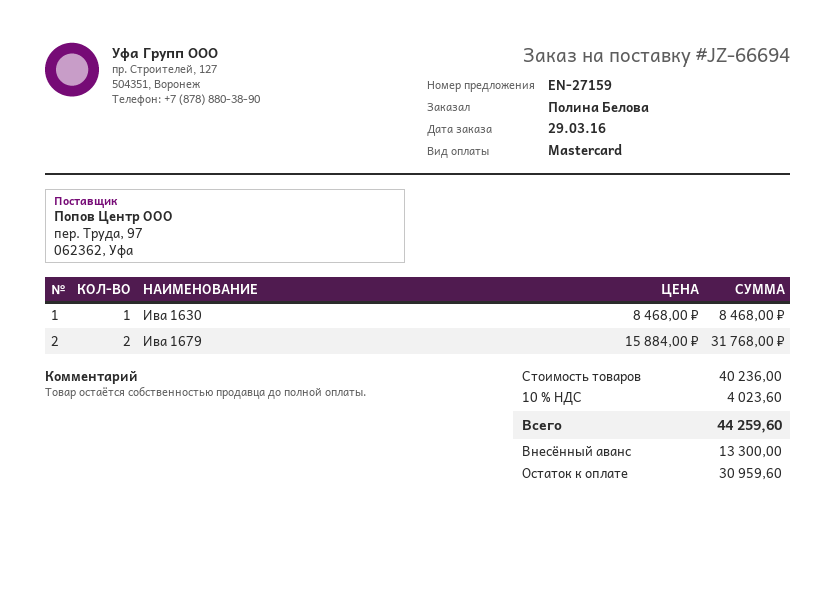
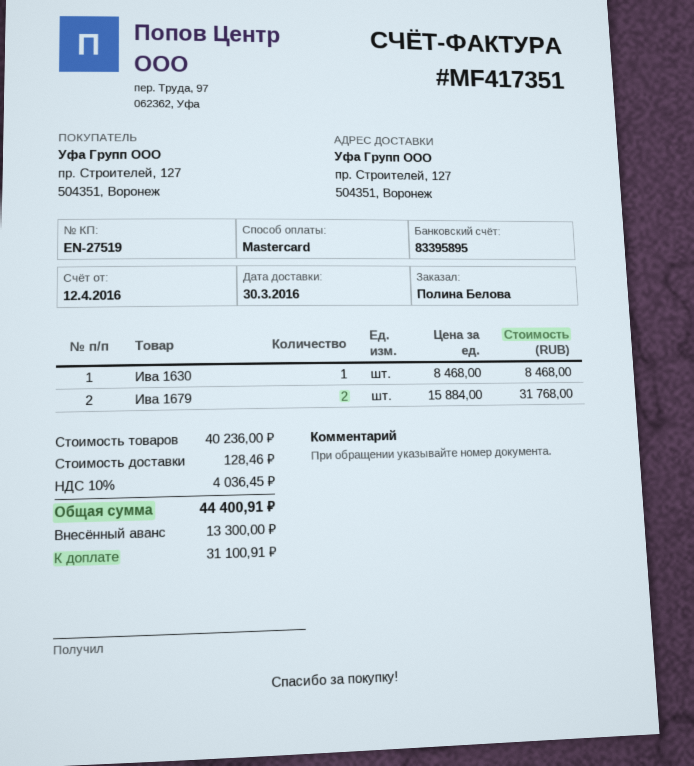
quote number: EN-27159 -> EN-27519
shipping: none -> 128.46
tax: 10% = 4023.60 -> 10% = 4036.45
total: 44259.60 -> 44400.91
balance: 30959.60 -> 31100.91

